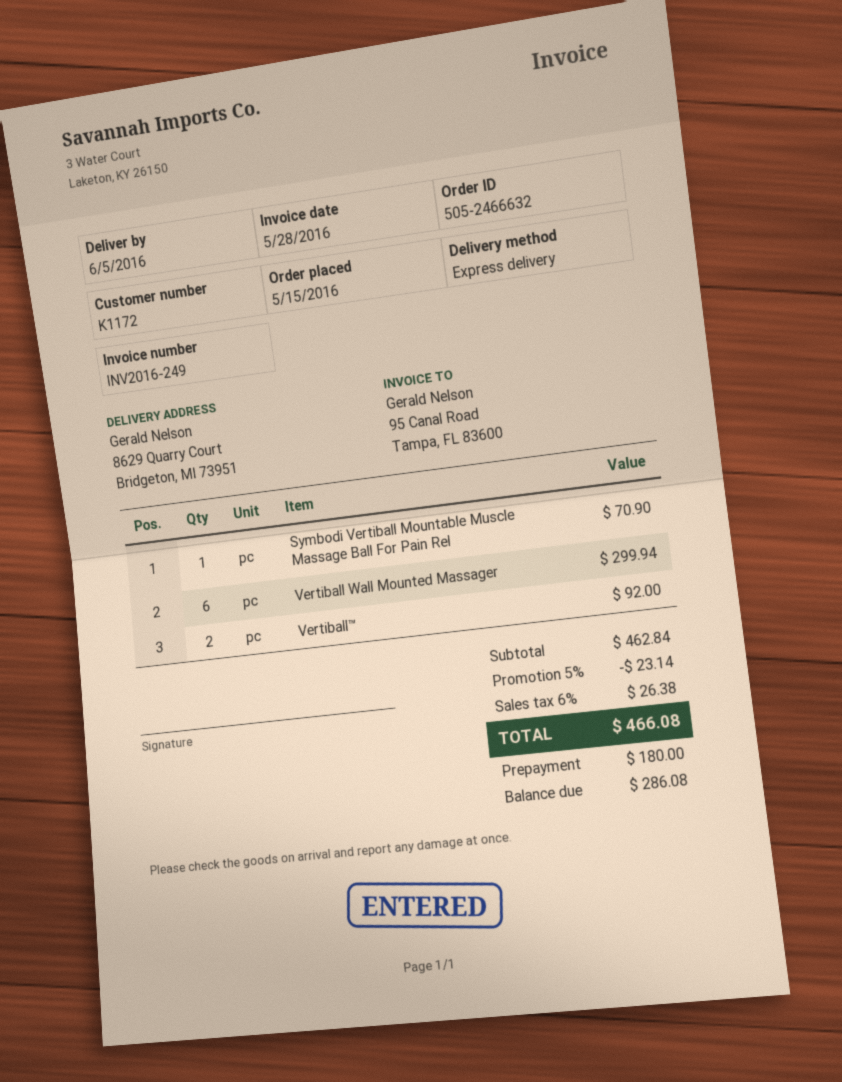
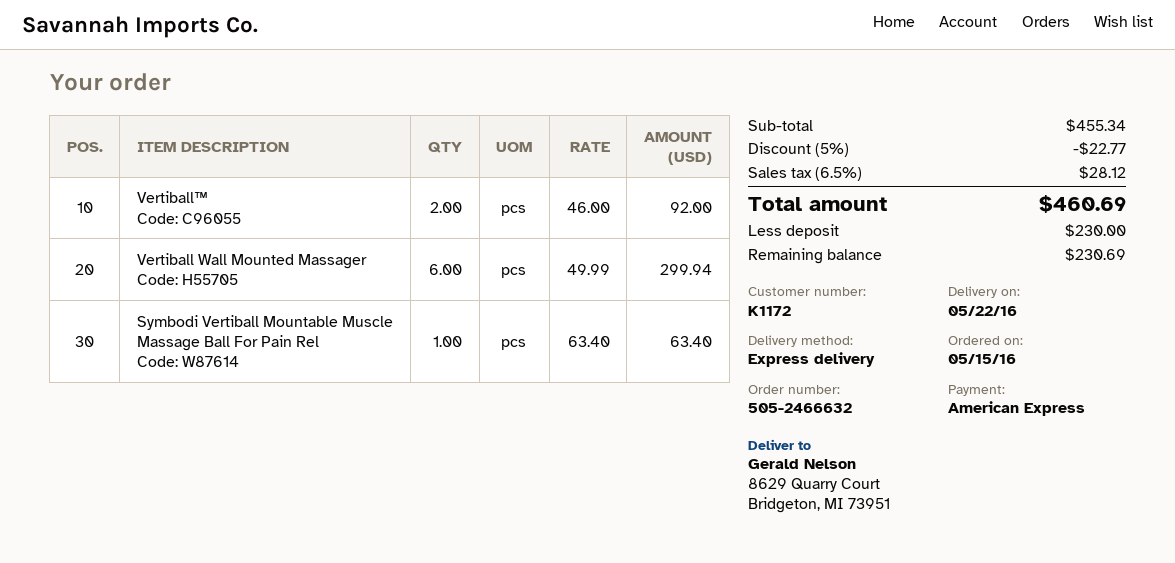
delivery date: 2016-06-05 -> 2016-05-22
Symbodi Vertiball Mountable Muscle Massage Ball For Pain Rel: 1 for 70.90 -> 1 for 63.40
subtotal: 462.84 -> 455.34
discount: 5% = 23.14 -> 5% = 22.77
tax: 6% = 26.38 -> 6.5% = 28.12
total: 466.08 -> 460.69
deposit: 180.00 -> 230.00
balance: 286.08 -> 230.69

